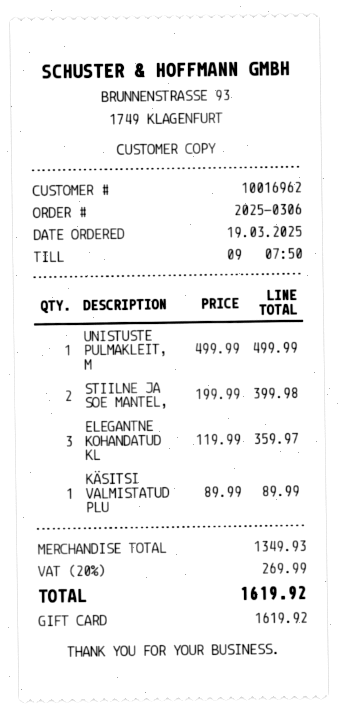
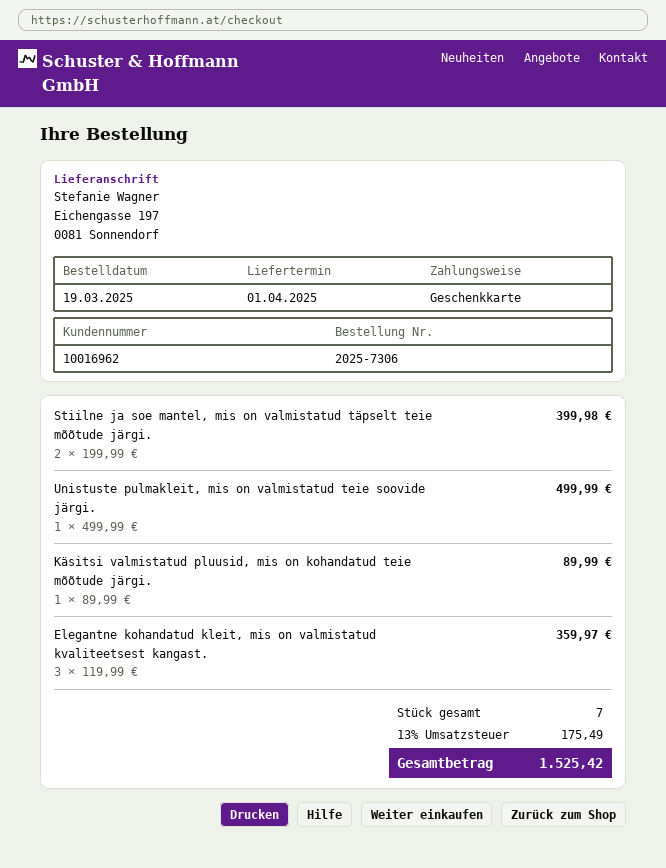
order number: 2025-0306 -> 2025-7306
tax: 20% = 269.99 -> 13% = 175.49
total: 1619.92 -> 1525.42

